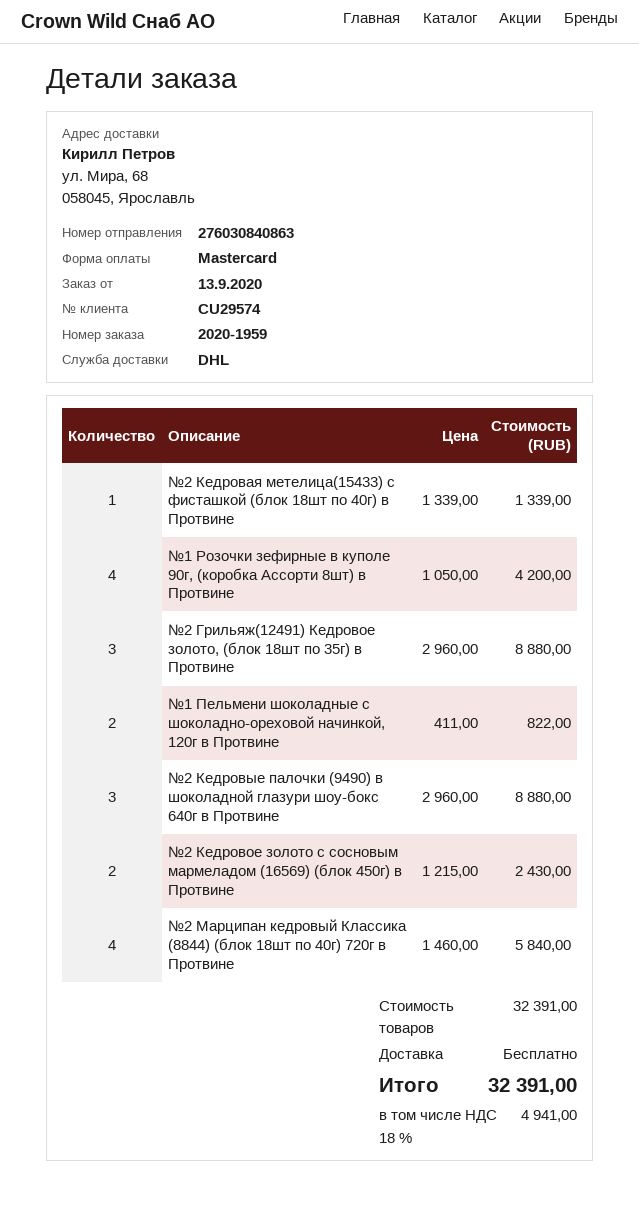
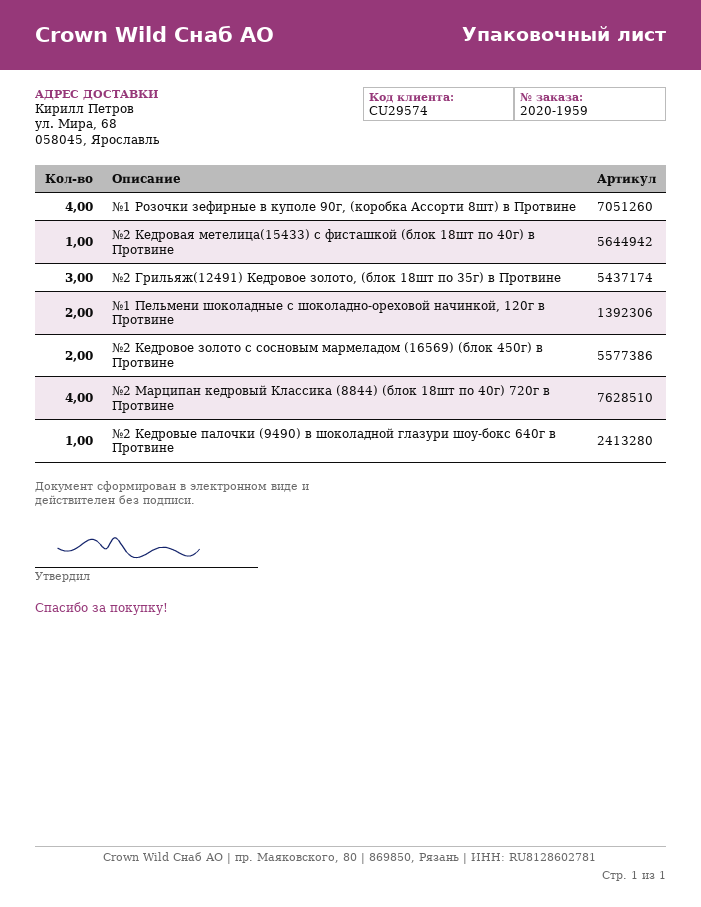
№2 Кедровые палочки (9490) в шоколадной глазури шоу-бокс 640г в Протвине: 3 -> 1

